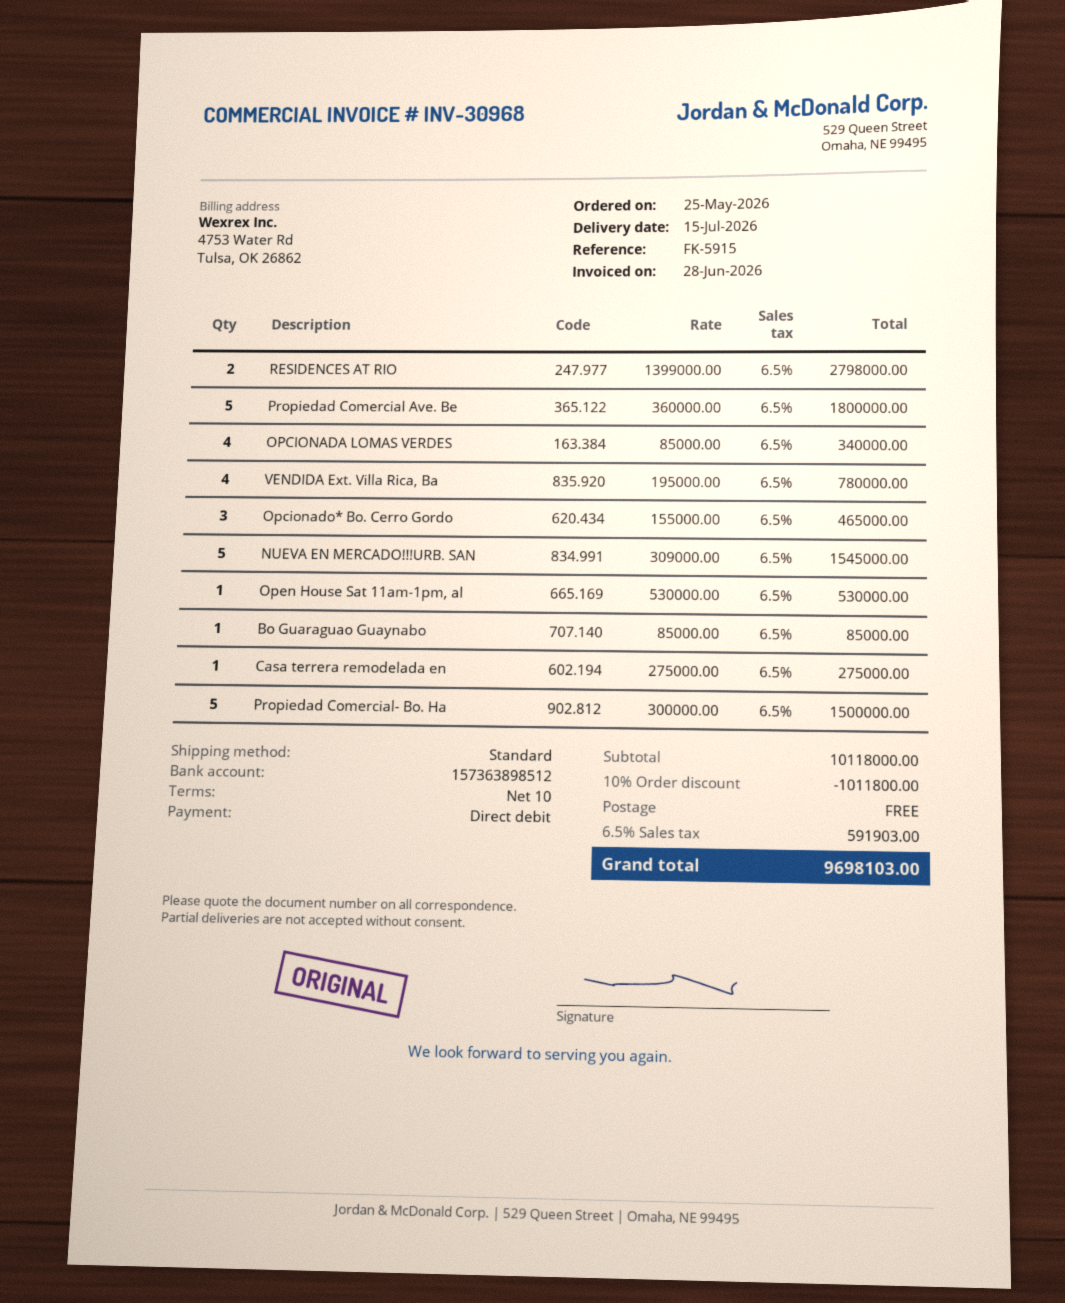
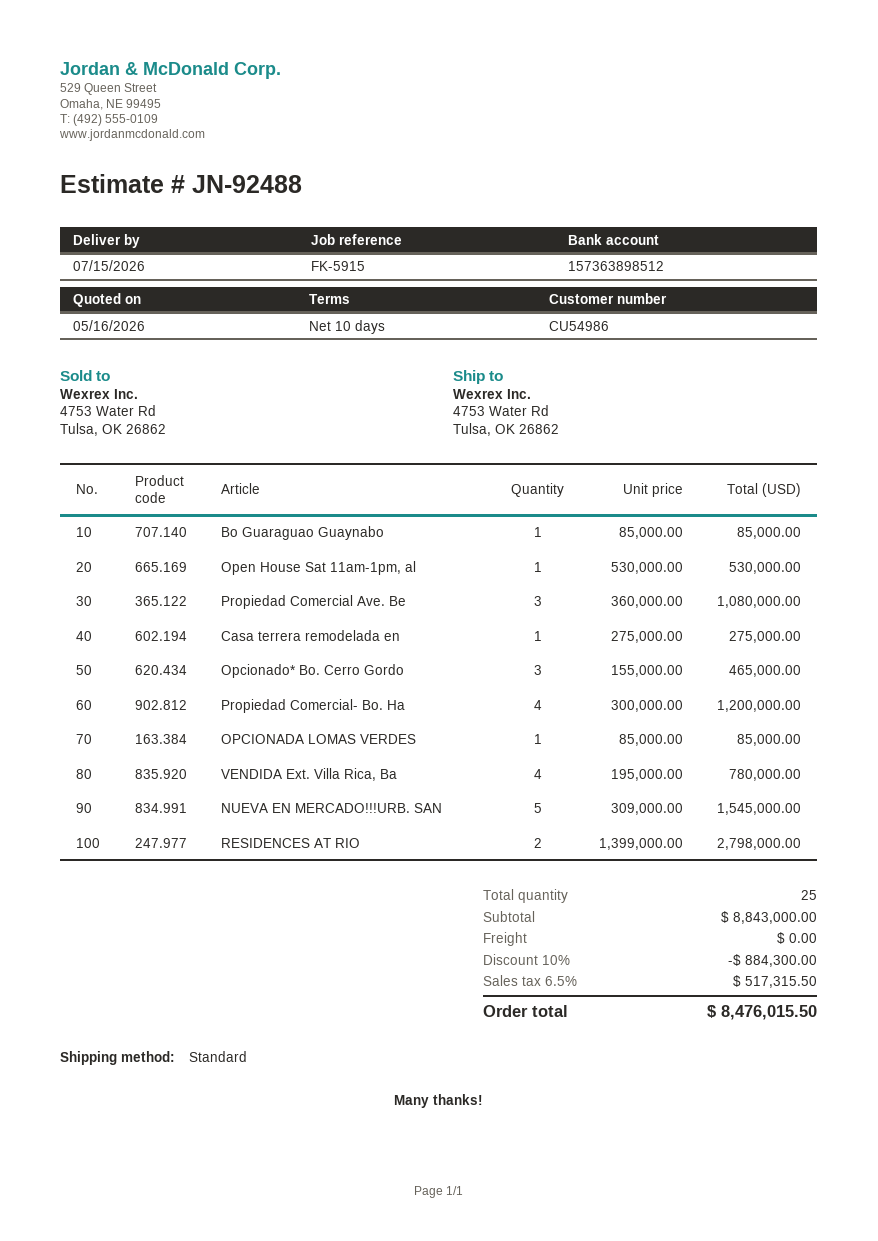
Propiedad Comercial Ave. Be: 5 x 360000.00 = 1800000.00 -> 3 x 360000.00 = 1080000.00
OPCIONADA LOMAS VERDES: 4 x 85000.00 = 340000.00 -> 1 x 85000.00 = 85000.00
Propiedad Comercial- Bo. Ha: 5 x 300000.00 = 1500000.00 -> 4 x 300000.00 = 1200000.00
subtotal: 10118000.00 -> 8843000.00
discount: 10% = 1011800.00 -> 10% = 884300.00
tax: 6.5% = 591903.00 -> 6.5% = 517315.50
total: 9698103.00 -> 8476015.50

